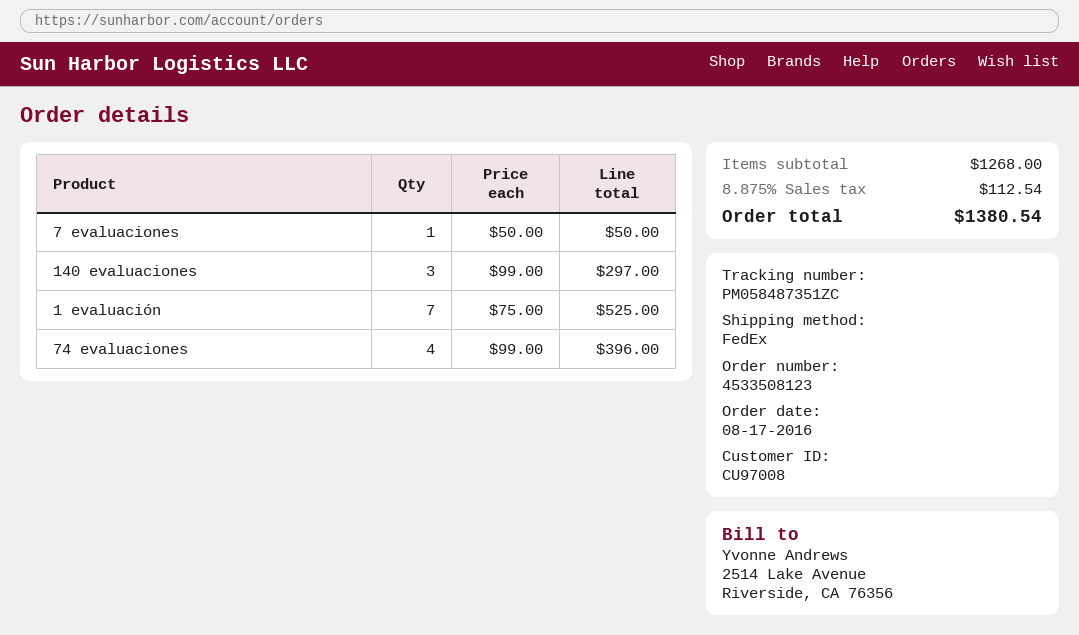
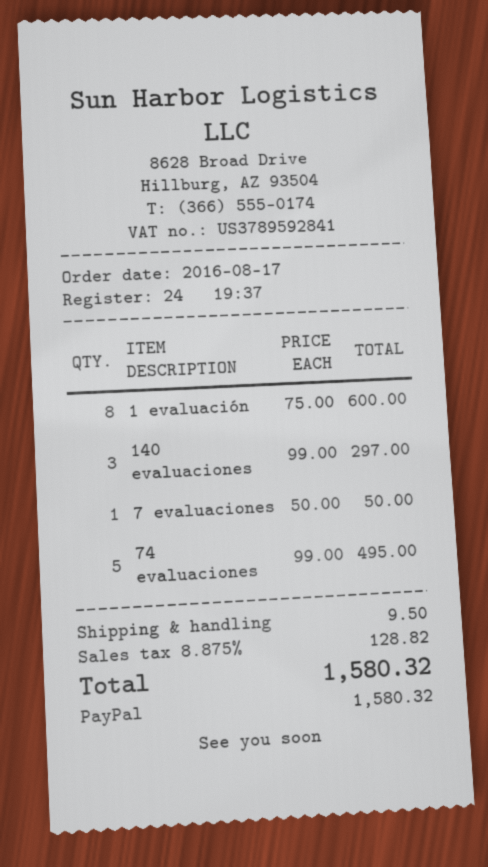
1 evaluación: 7 x 75.00 = 525.00 -> 8 x 75.00 = 600.00
74 evaluaciones: 4 x 99.00 = 396.00 -> 5 x 99.00 = 495.00
shipping: none -> 9.50
tax: 8.875% = 112.54 -> 8.875% = 128.82
total: 1380.54 -> 1580.32

